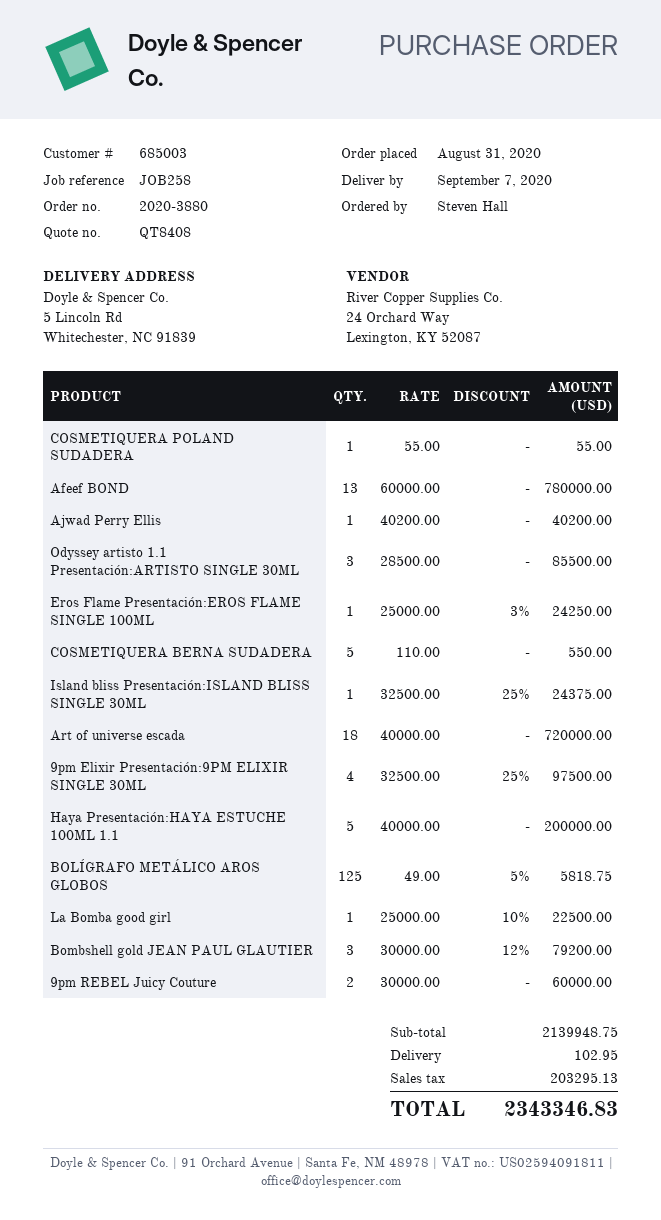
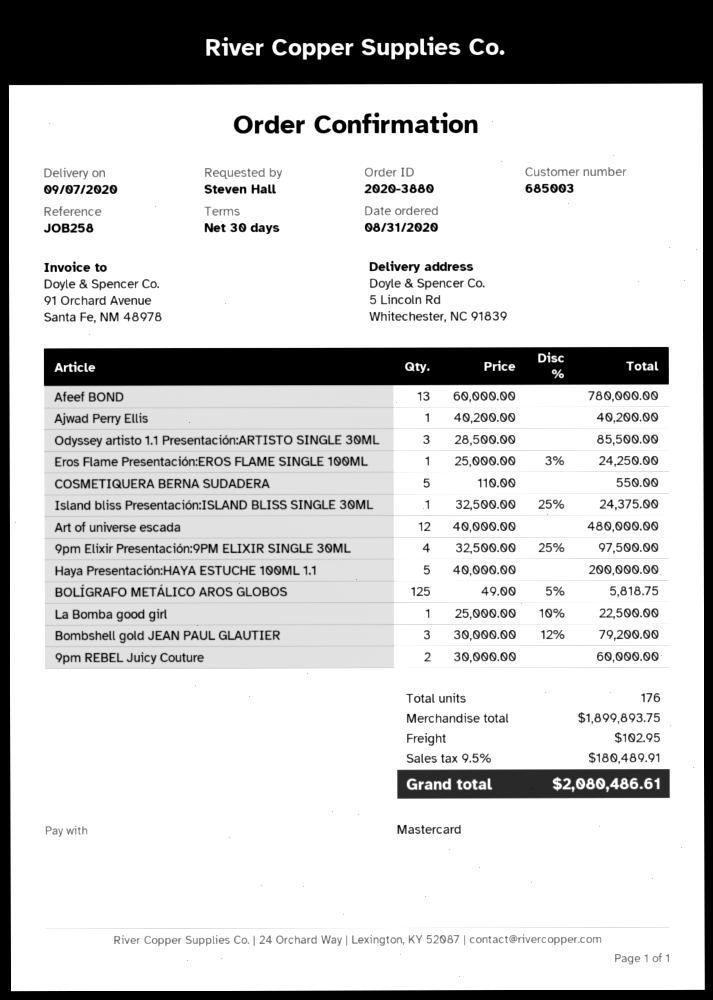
COSMETIQUERA POLAND SUDADERA: 1 x 55.00 = 55.00 -> none
Art of universe escada: 18 x 40000.00 = 720000.00 -> 12 x 40000.00 = 480000.00
subtotal: 2139948.75 -> 1899893.75
tax: 203295.13 -> 180489.91
total: 2343346.83 -> 2080486.61

